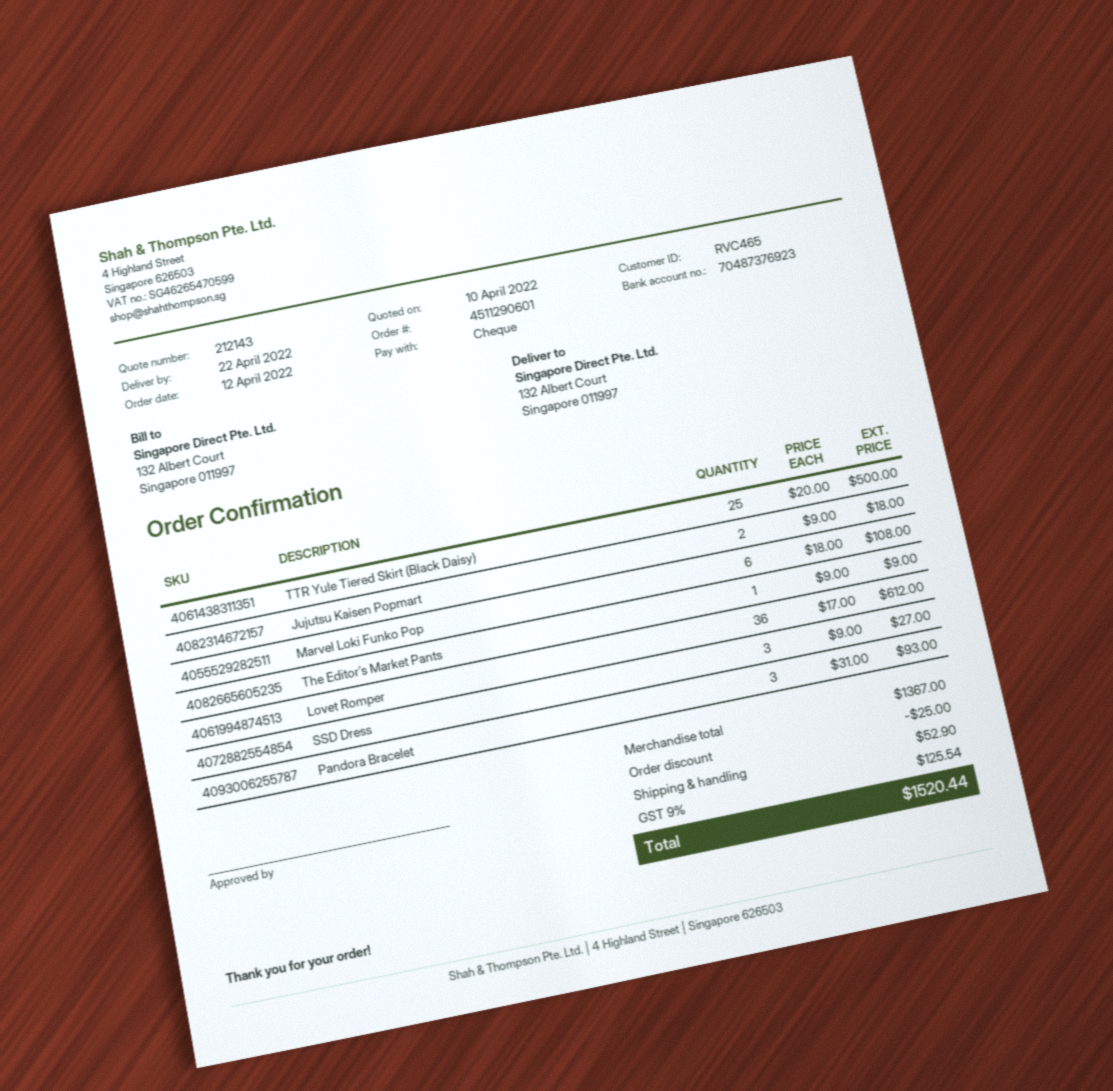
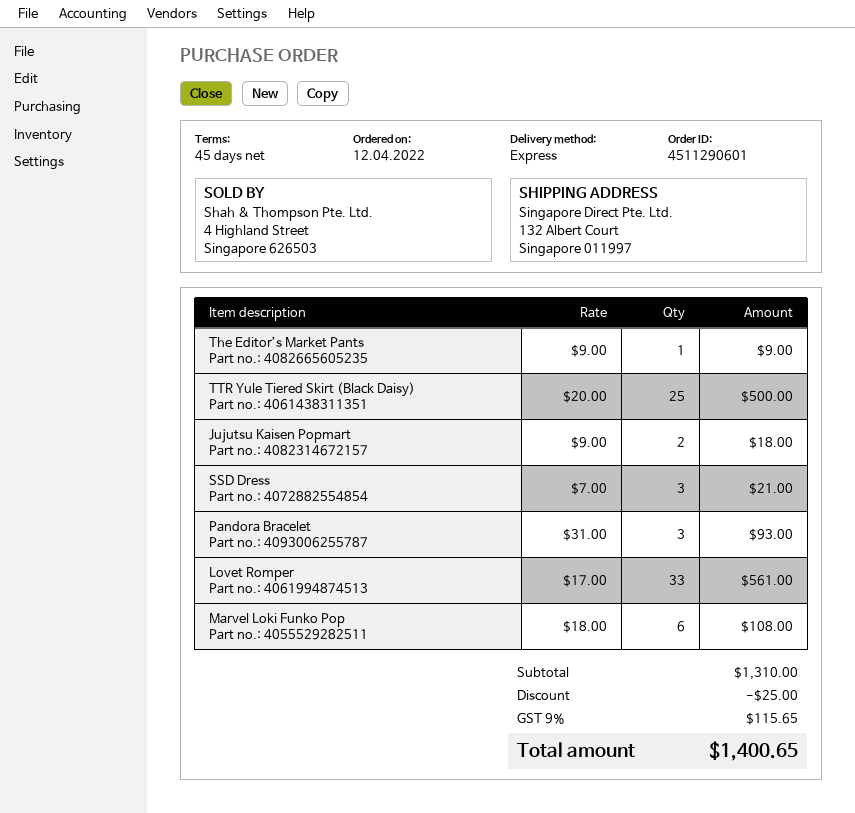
Lovet Romper: 36 x 17.00 = 612.00 -> 33 x 17.00 = 561.00
SSD Dress: 3 x 9.00 = 27.00 -> 3 x 7.00 = 21.00
subtotal: 1367.00 -> 1310.00
shipping: 52.90 -> none
tax: 9% = 125.54 -> 9% = 115.65
total: 1520.44 -> 1400.65

